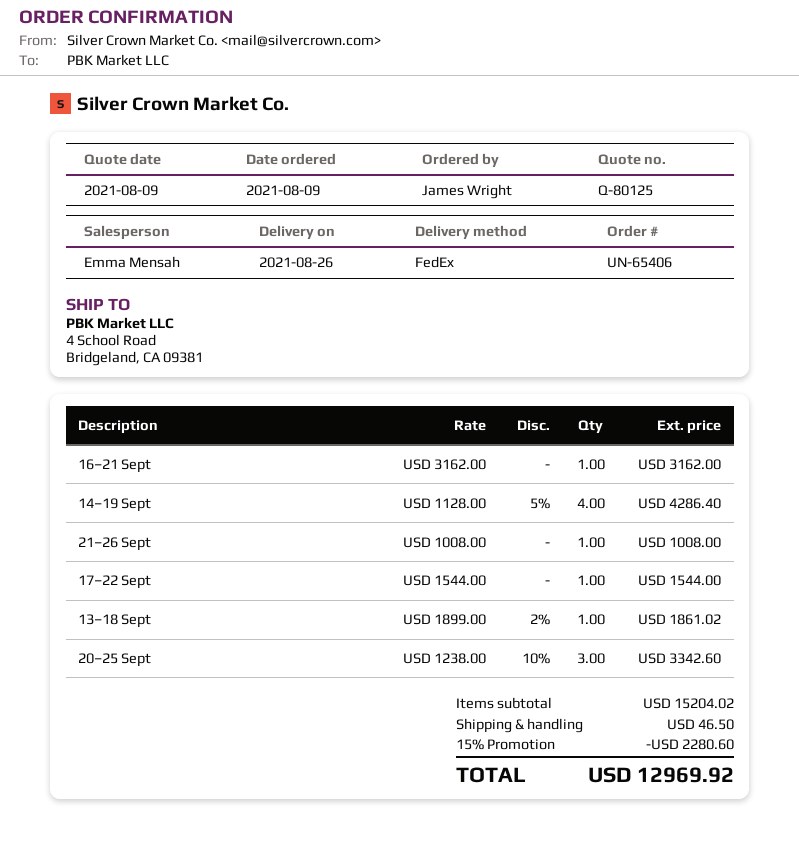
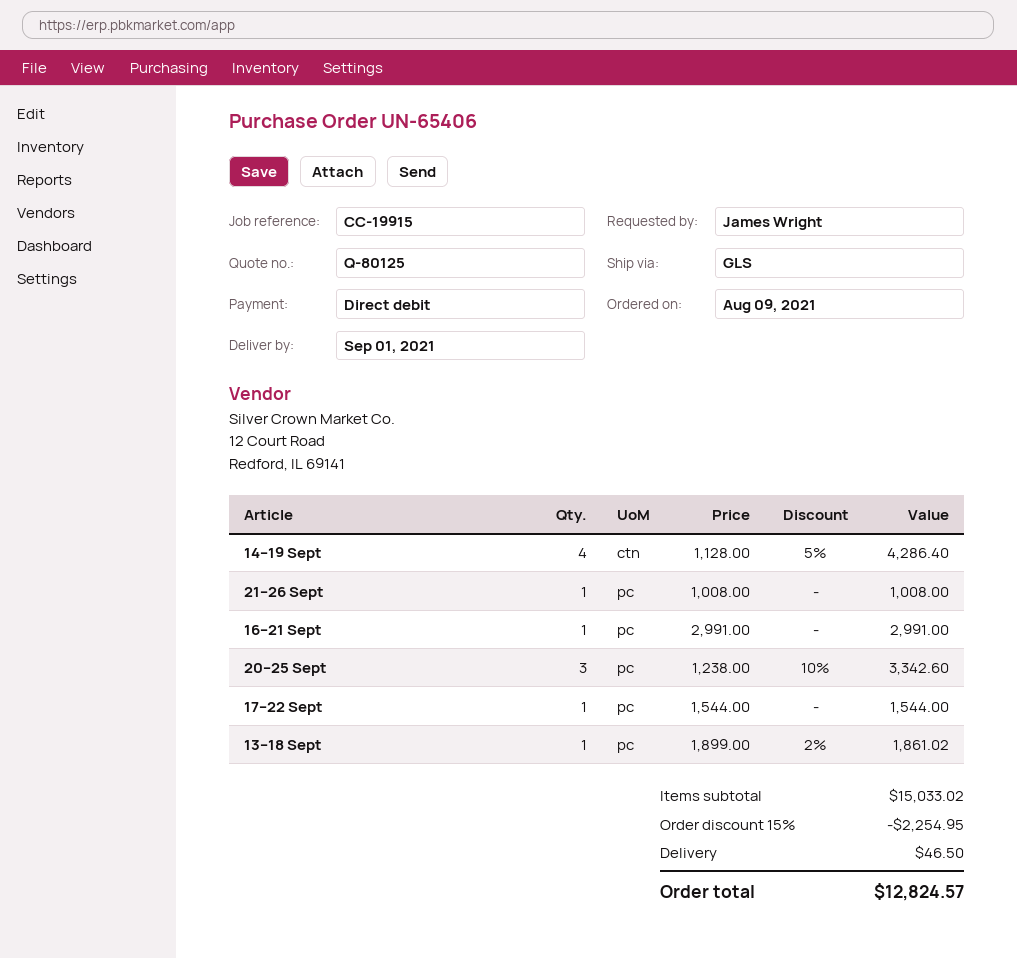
delivery date: 2021-08-26 -> 2021-09-01
shipping method: FedEx -> GLS
16–21 Sept: 1 x 3162.00 = 3162.00 -> 1 x 2991.00 = 2991.00
subtotal: 15204.02 -> 15033.02
discount: 15% = 2280.60 -> 15% = 2254.95
total: 12969.92 -> 12824.57

